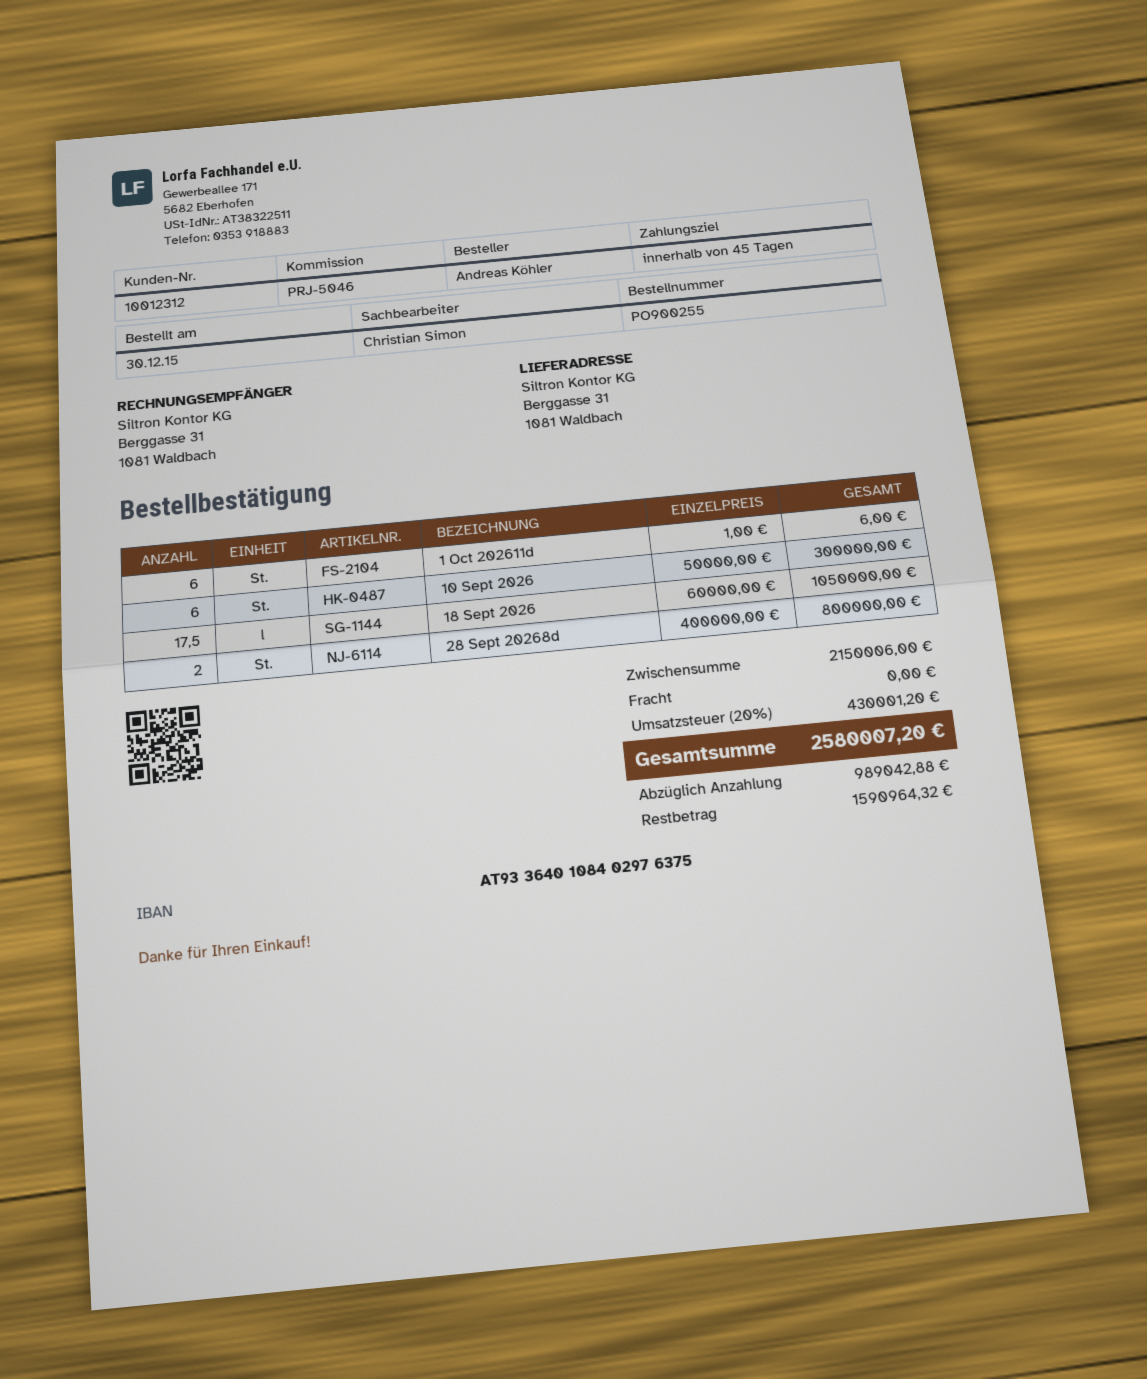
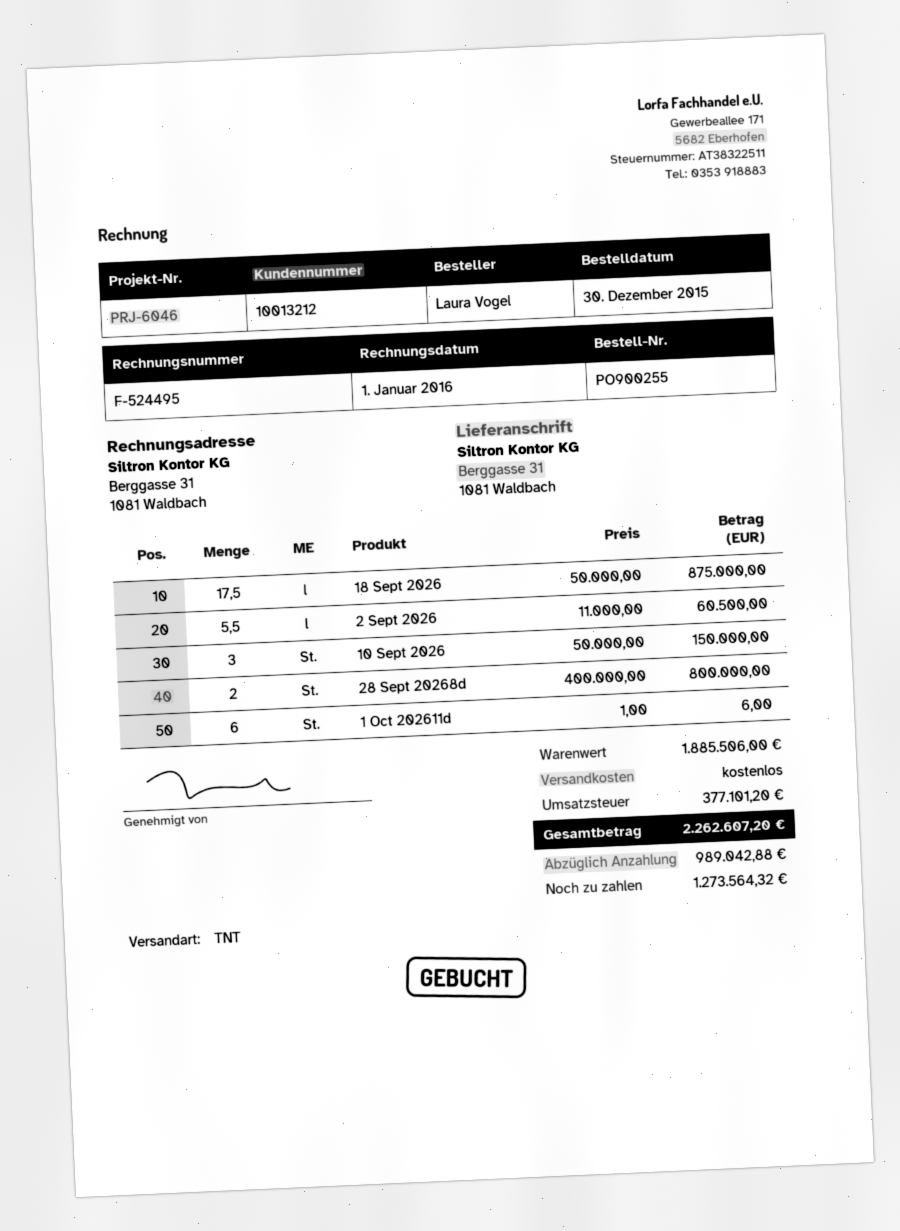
customer number: 10012312 -> 10013212
reference: PRJ-5046 -> PRJ-6046
ordered by: Andreas Köhler -> Laura Vogel
10 Sept 2026: 6 x 50000.00 = 300000.00 -> 3 x 50000.00 = 150000.00
18 Sept 2026: 17.5 x 60000.00 = 1050000.00 -> 17.5 x 50000.00 = 875000.00
2 Sept 2026: none -> 5.5 x 11000.00 = 60500.00
subtotal: 2150006.00 -> 1885506.00
tax: 430001.20 -> 377101.20
total: 2580007.20 -> 2262607.20
balance: 1590964.32 -> 1273564.32

